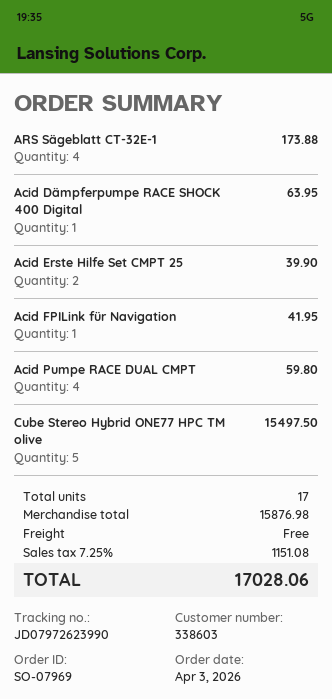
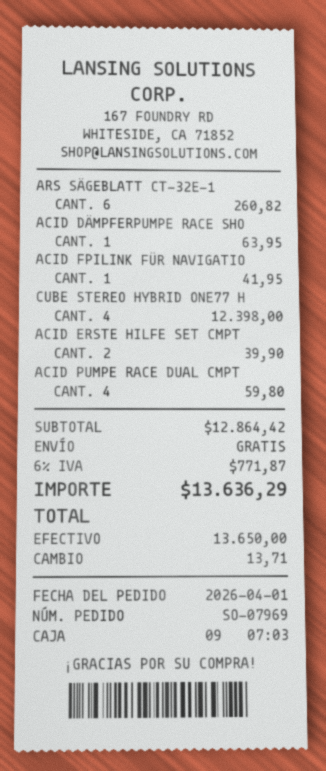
order date: 2026-04-03 -> 2026-04-01
ARS Sägeblatt CT-32E-1: 4 for 173.88 -> 6 for 260.82
Cube Stereo Hybrid ONE77 HPC TM olive: 5 for 15497.50 -> 4 for 12398.00
subtotal: 15876.98 -> 12864.42
tax: 7.25% = 1151.08 -> 6% = 771.87
total: 17028.06 -> 13636.29

